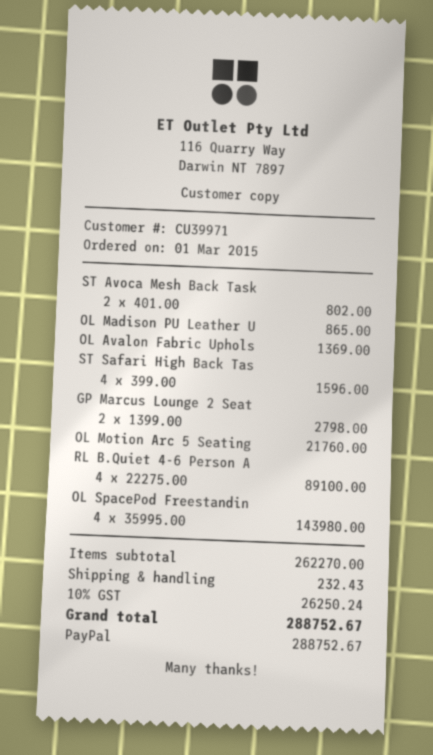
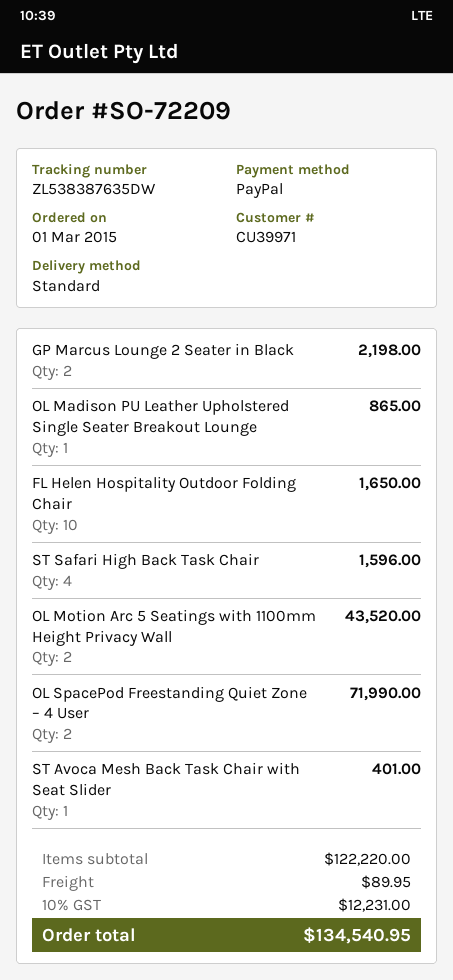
ST Avoca Mesh Back Task: 2 for 802.00 -> 1 for 401.00
OL Avalon Fabric Uphols: 1 for 1369.00 -> none
GP Marcus Lounge 2 Seat: 2 for 2798.00 -> 2 for 2198.00
OL Motion Arc 5 Seating: 1 for 21760.00 -> 2 for 43520.00
RL B.Quiet 4-6 Person A: 4 for 89100.00 -> none
OL SpacePod Freestandin: 4 for 143980.00 -> 2 for 71990.00
FL Helen Hospitality Outdoor Folding Chair: none -> 10 for 1650.00
subtotal: 262270.00 -> 122220.00
shipping: 232.43 -> 89.95
tax: 10% = 26250.24 -> 10% = 12231.00
total: 288752.67 -> 134540.95

